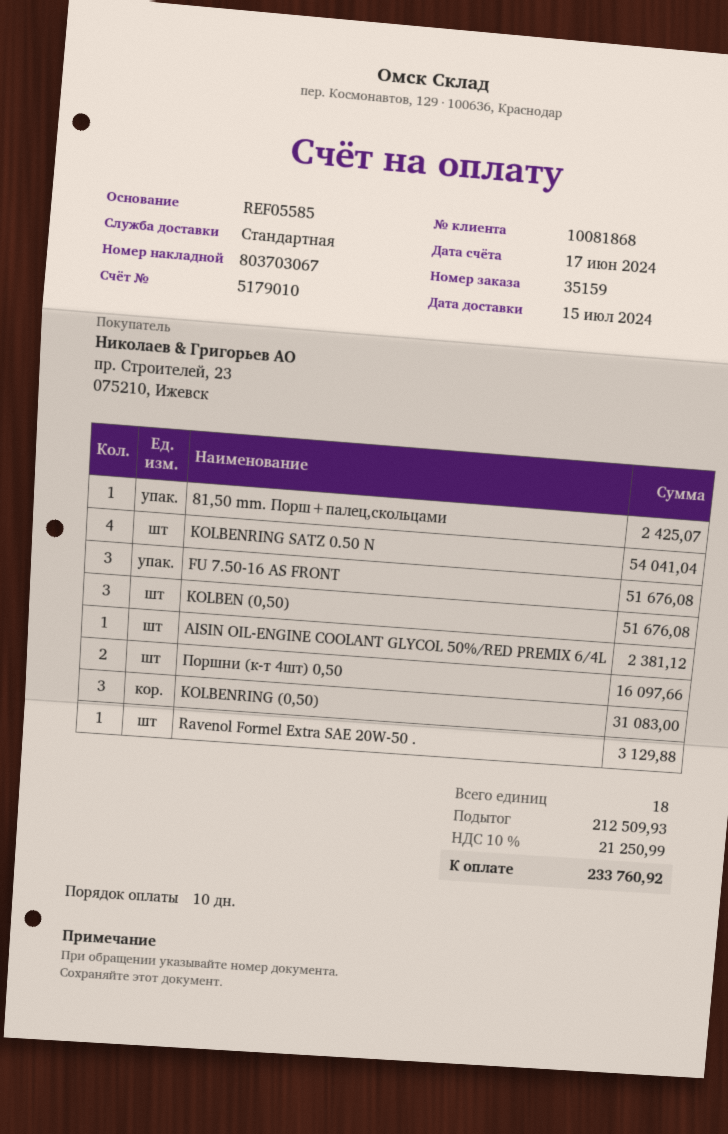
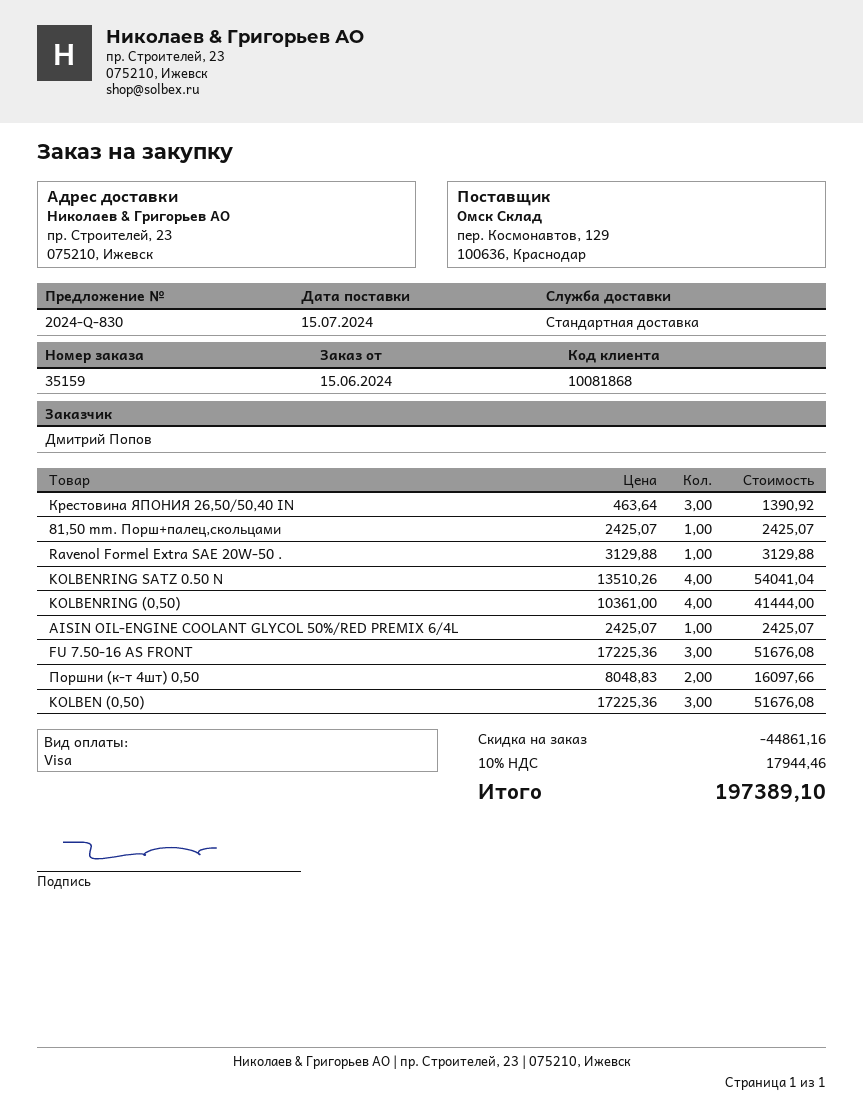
AISIN OIL-ENGINE COOLANT GLYCOL 50%/RED PREMIX 6/4L: 1 for 2381.12 -> 1 for 2425.07
KOLBENRING (0,50): 3 for 31083.00 -> 4 for 41444.00
Крестовина ЯПОНИЯ 26,50/50,40 IN: none -> 3 for 1390.92
discount: none -> 44861.16
tax: 10% = 21250.99 -> 10% = 17944.46
total: 233760.92 -> 197389.10

